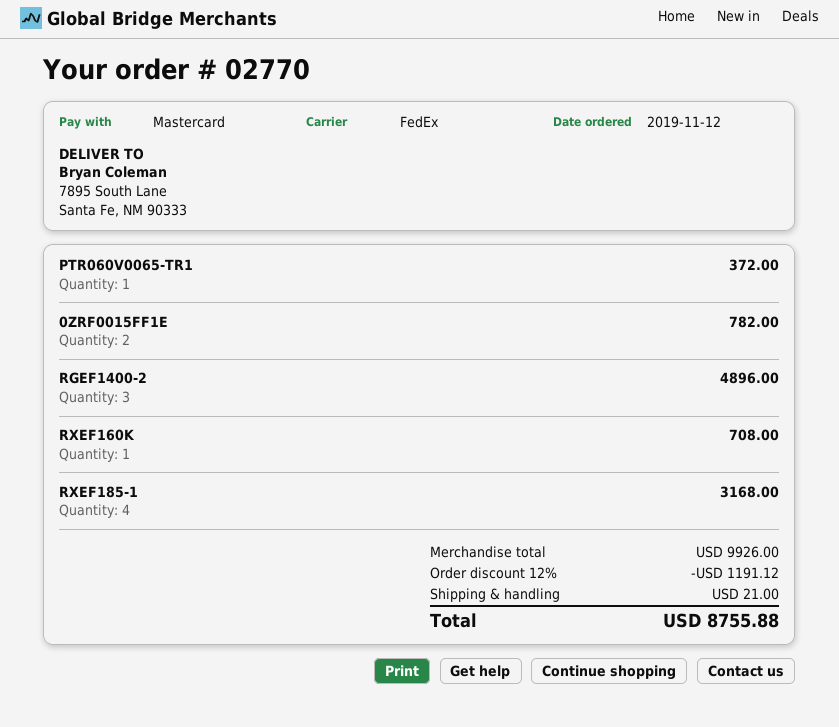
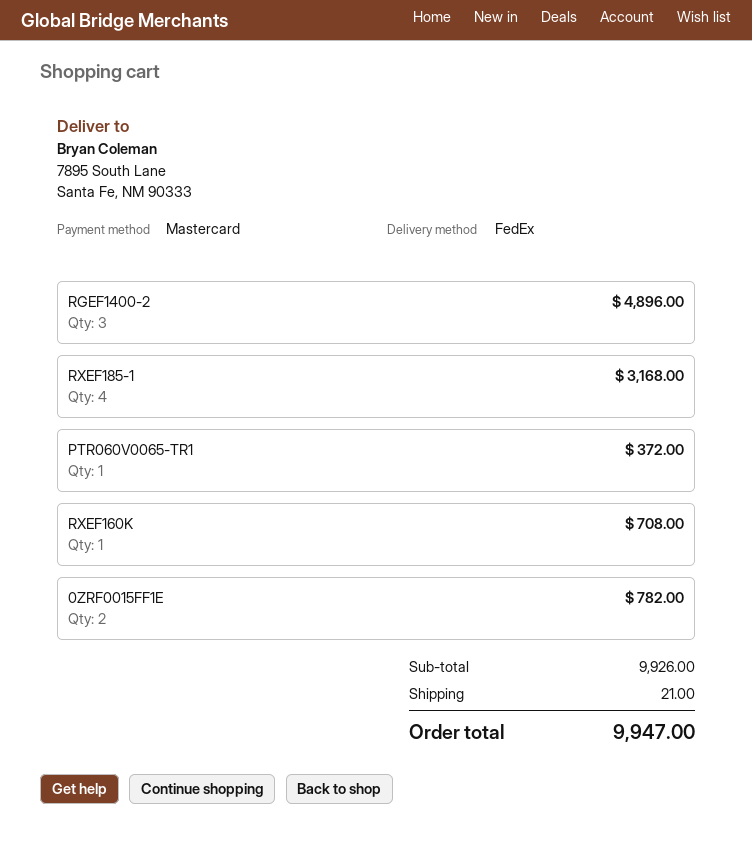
discount: 12% = 1191.12 -> none
total: 8755.88 -> 9947.00

